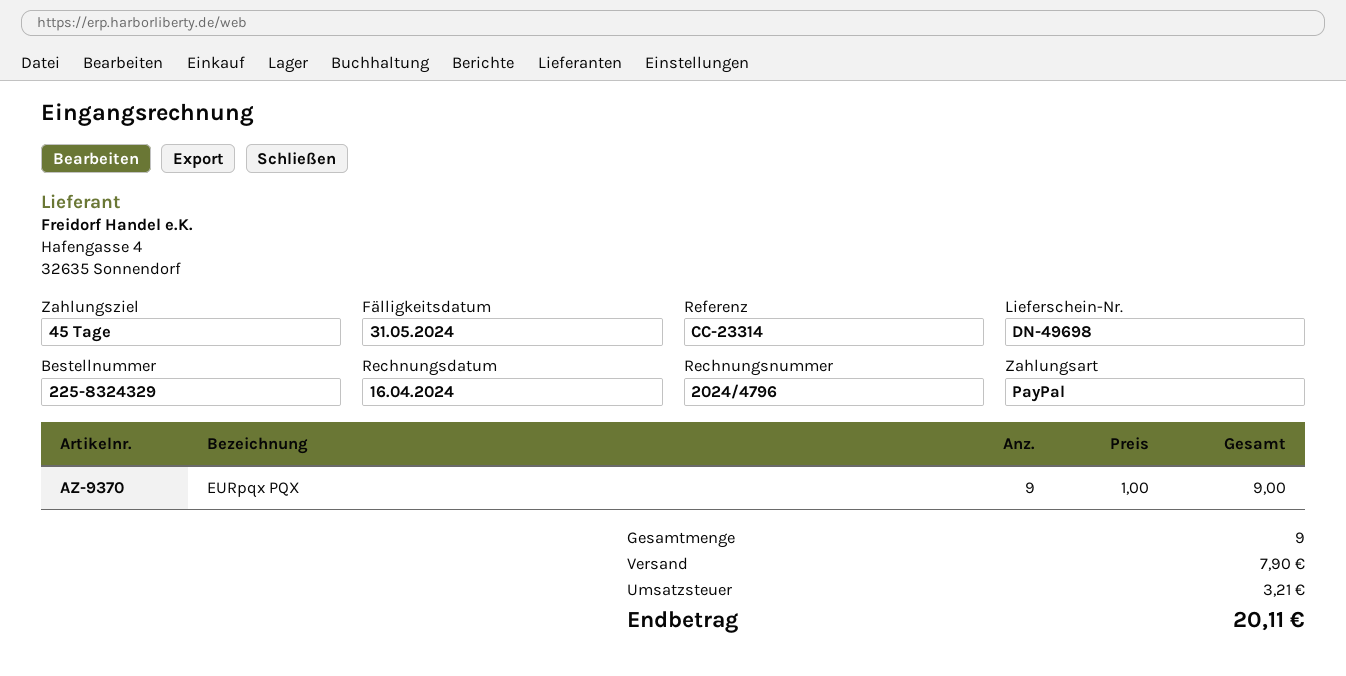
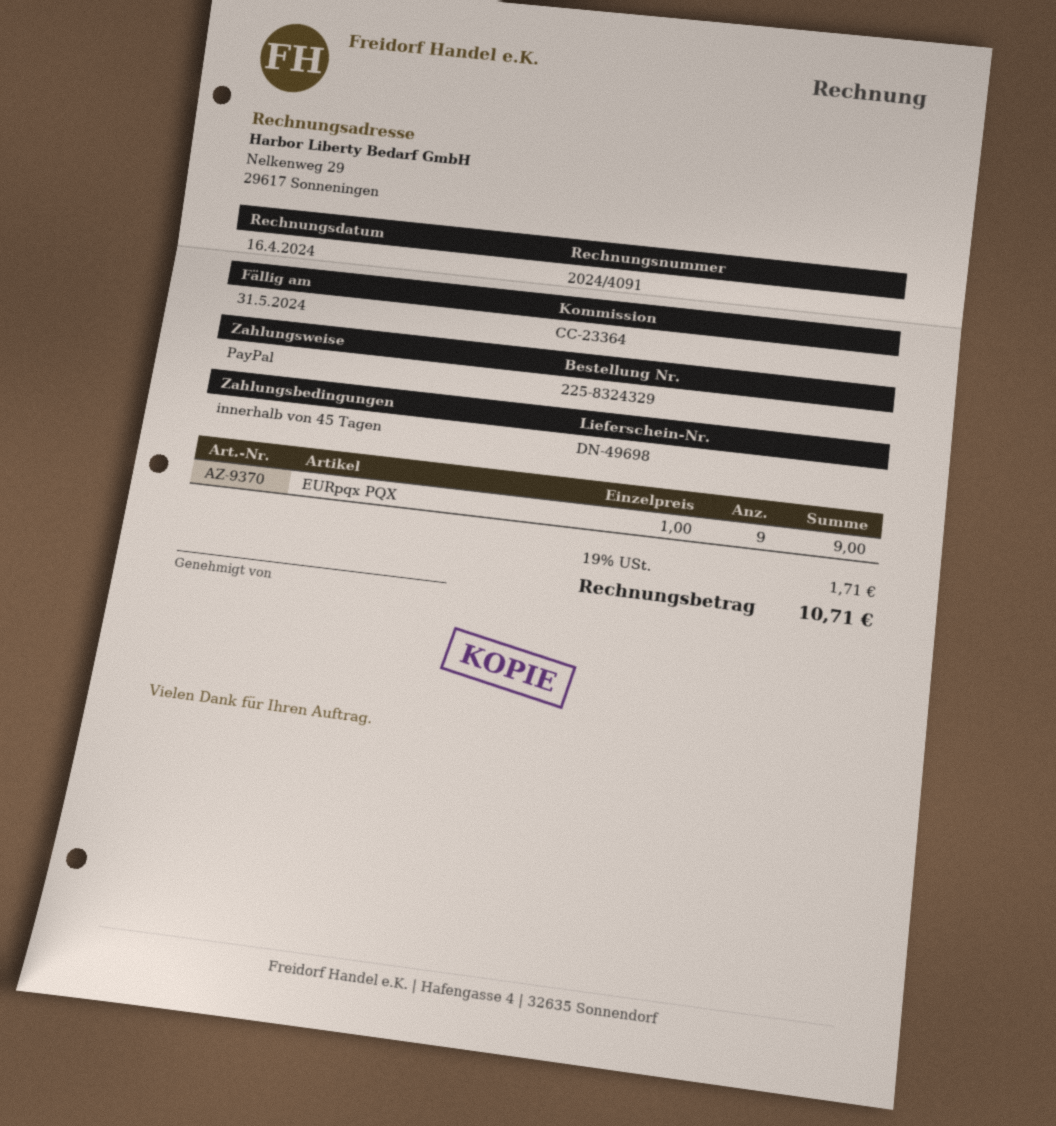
invoice number: 2024/4796 -> 2024/4091
reference: CC-23314 -> CC-23364
shipping: 7.90 -> none
tax: 3.21 -> 1.71
total: 20.11 -> 10.71

